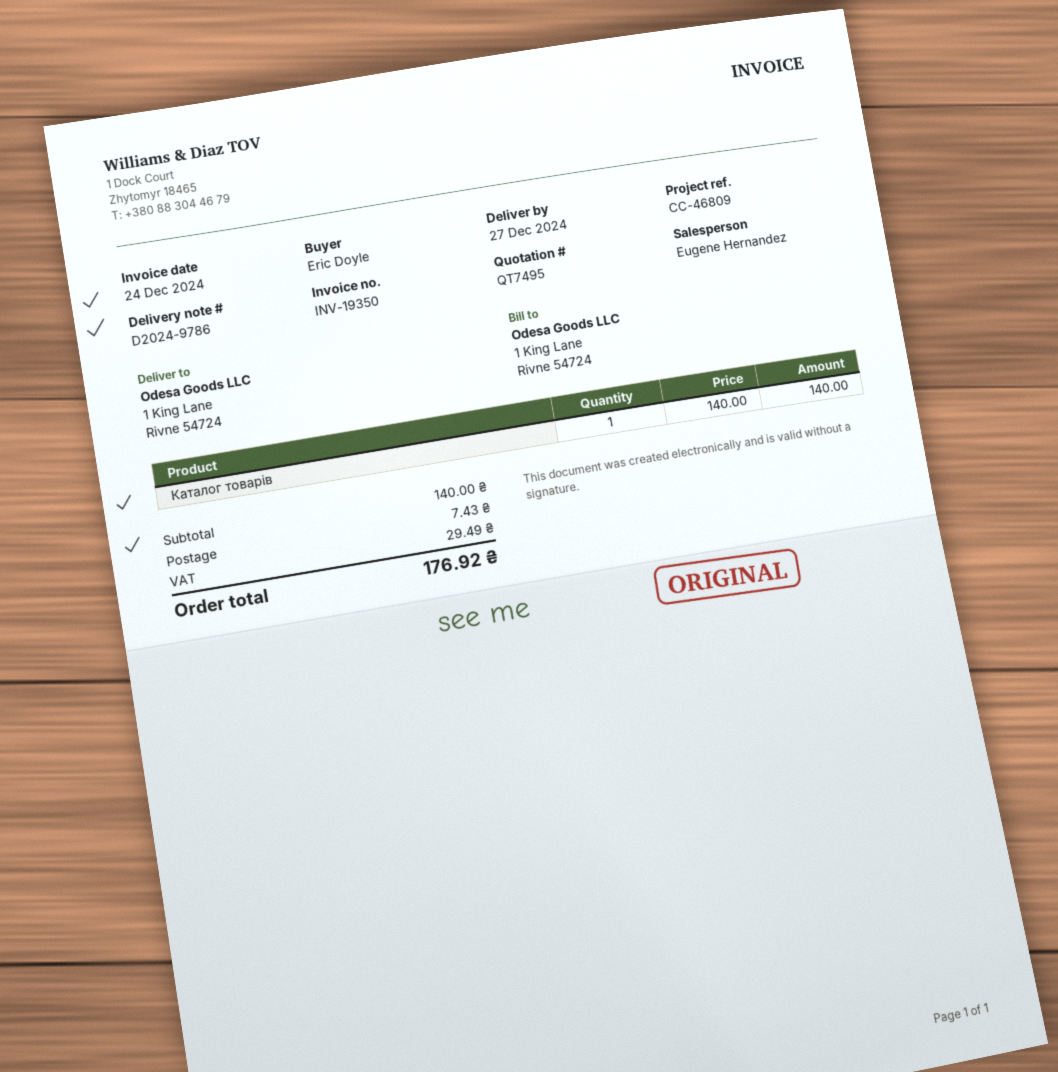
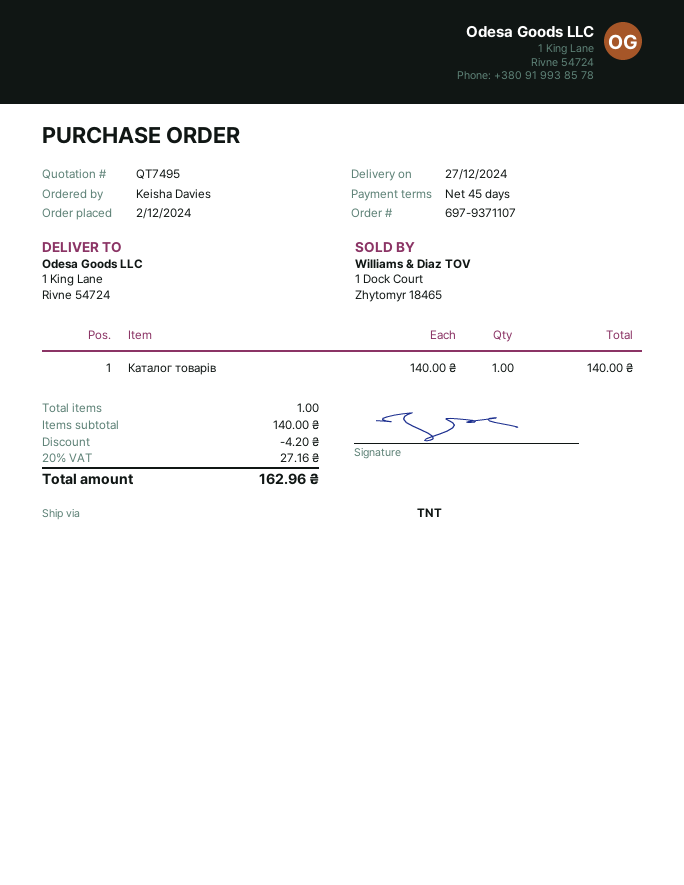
ordered by: Eric Doyle -> Keisha Davies
discount: none -> 4.20
shipping: 7.43 -> none
tax: 29.49 -> 27.16
total: 176.92 -> 162.96

